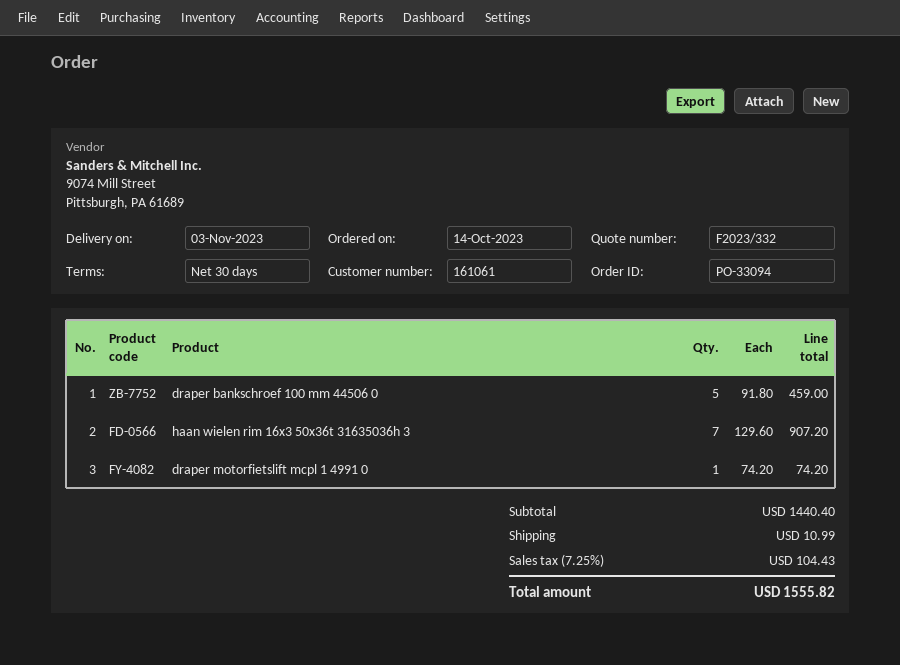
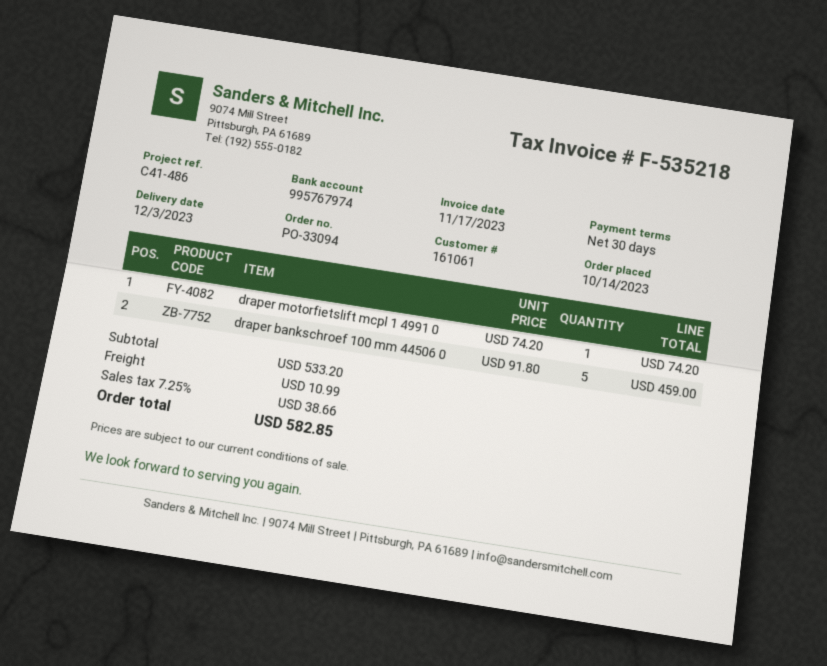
delivery date: 2023-11-03 -> 2023-12-03
haan wielen rim 16x3 50x36t 31635036h 3: 7 x 129.60 = 907.20 -> none
subtotal: 1440.40 -> 533.20
tax: 7.25% = 104.43 -> 7.25% = 38.66
total: 1555.82 -> 582.85

